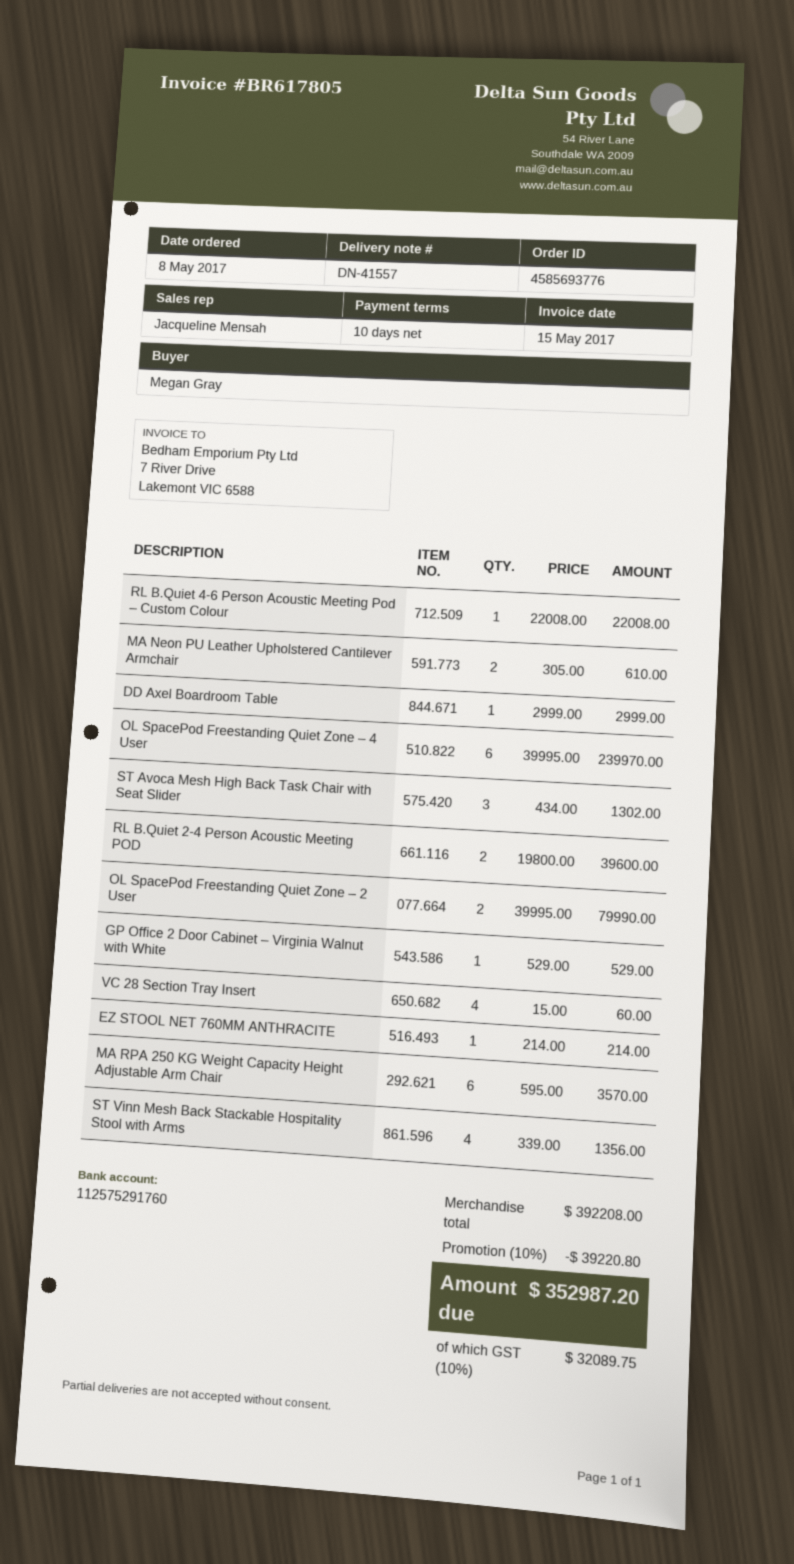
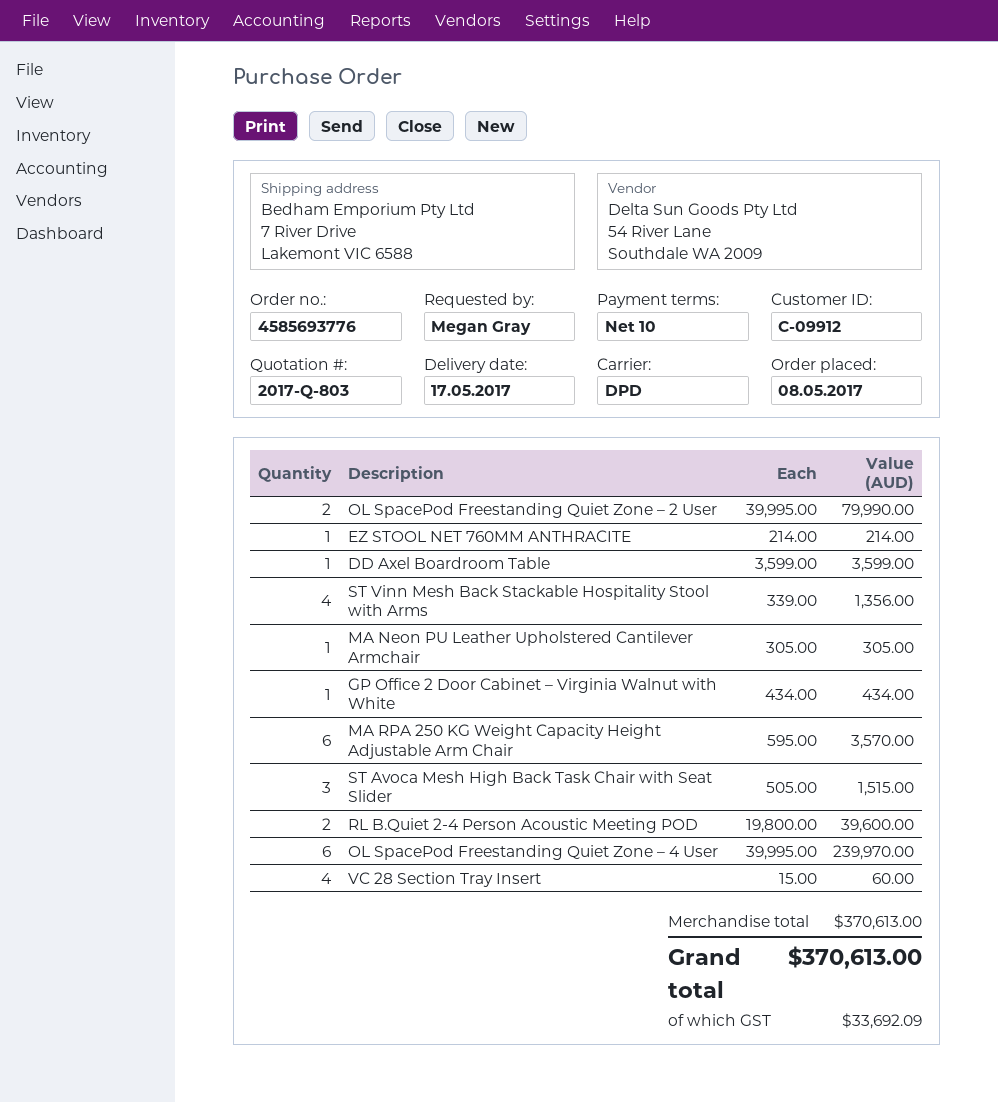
RL B.Quiet 4-6 Person Acoustic Meeting Pod – Custom Colour: 1 x 22008.00 = 22008.00 -> none
MA Neon PU Leather Upholstered Cantilever Armchair: 2 x 305.00 = 610.00 -> 1 x 305.00 = 305.00
DD Axel Boardroom Table: 1 x 2999.00 = 2999.00 -> 1 x 3599.00 = 3599.00
ST Avoca Mesh High Back Task Chair with Seat Slider: 3 x 434.00 = 1302.00 -> 3 x 505.00 = 1515.00
GP Office 2 Door Cabinet – Virginia Walnut with White: 1 x 529.00 = 529.00 -> 1 x 434.00 = 434.00
subtotal: 392208.00 -> 370613.00
discount: 10% = 39220.80 -> none
tax: 32089.75 -> 33692.09
total: 352987.20 -> 370613.00

